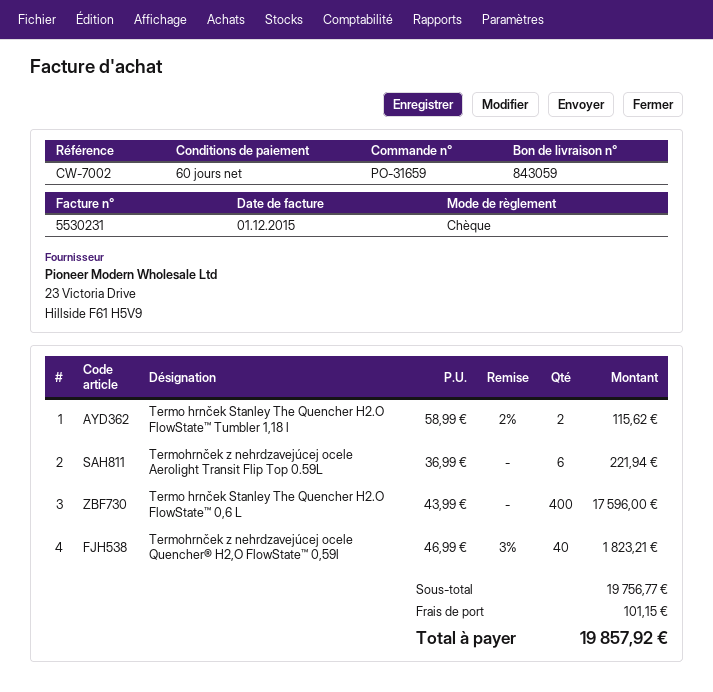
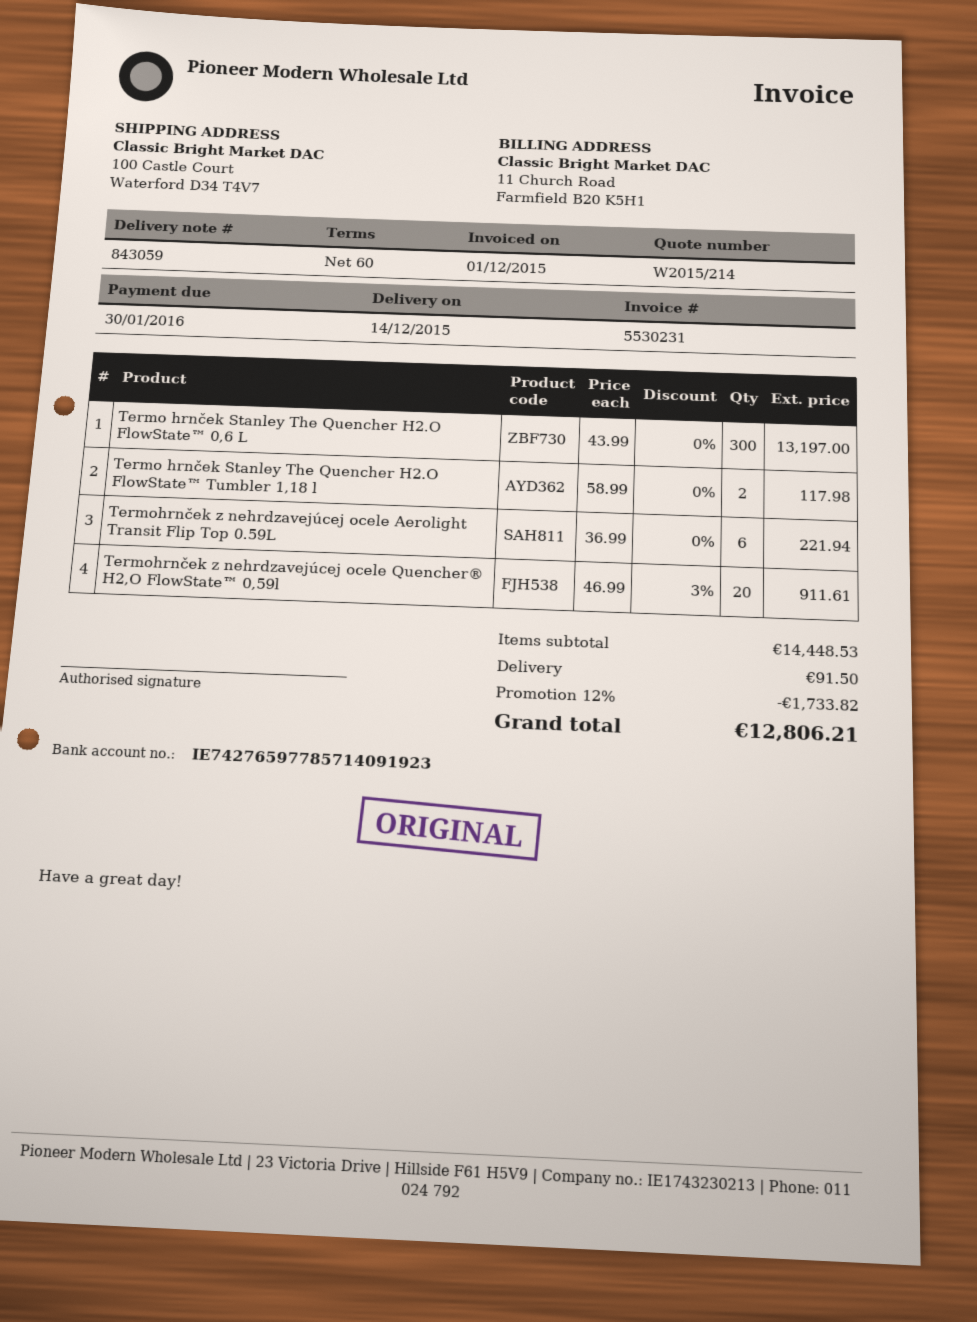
Termo hrnček Stanley The Quencher H2.O FlowState™ Tumbler 1,18 l: 2 x 58.99 - 2% = 115.62 -> 2 x 58.99 = 117.98
Termo hrnček Stanley The Quencher H2.O FlowState™ 0,6 L: 400 x 43.99 = 17596.00 -> 300 x 43.99 = 13197.00
Termohrnček z nehrdzavejúcej ocele Quencher® H2,O FlowState™ 0,59l: 40 x 46.99 - 3% = 1823.21 -> 20 x 46.99 - 3% = 911.61
subtotal: 19756.77 -> 14448.53
discount: none -> 12% = 1733.82
shipping: 101.15 -> 91.50
total: 19857.92 -> 12806.21

